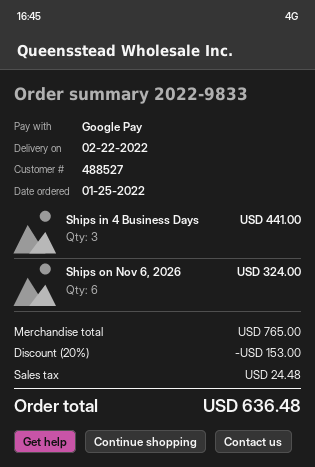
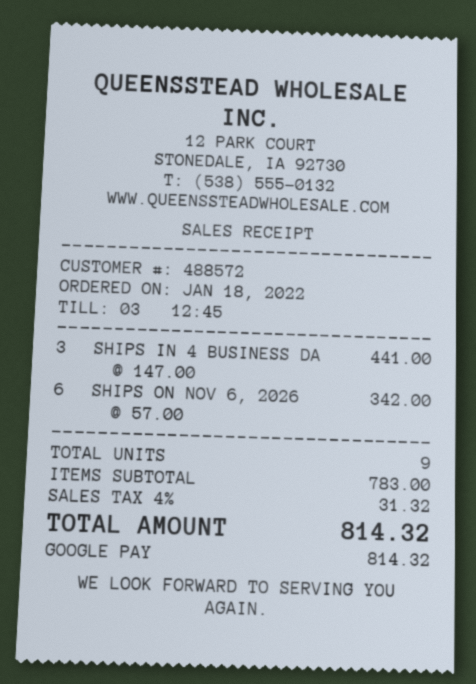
order date: 2022-01-25 -> 2022-01-18
customer number: 488527 -> 488572
Ships on Nov 6, 2026: 6 for 324.00 -> 6 for 342.00
subtotal: 765.00 -> 783.00
discount: 20% = 153.00 -> none
tax: 24.48 -> 31.32
total: 636.48 -> 814.32

